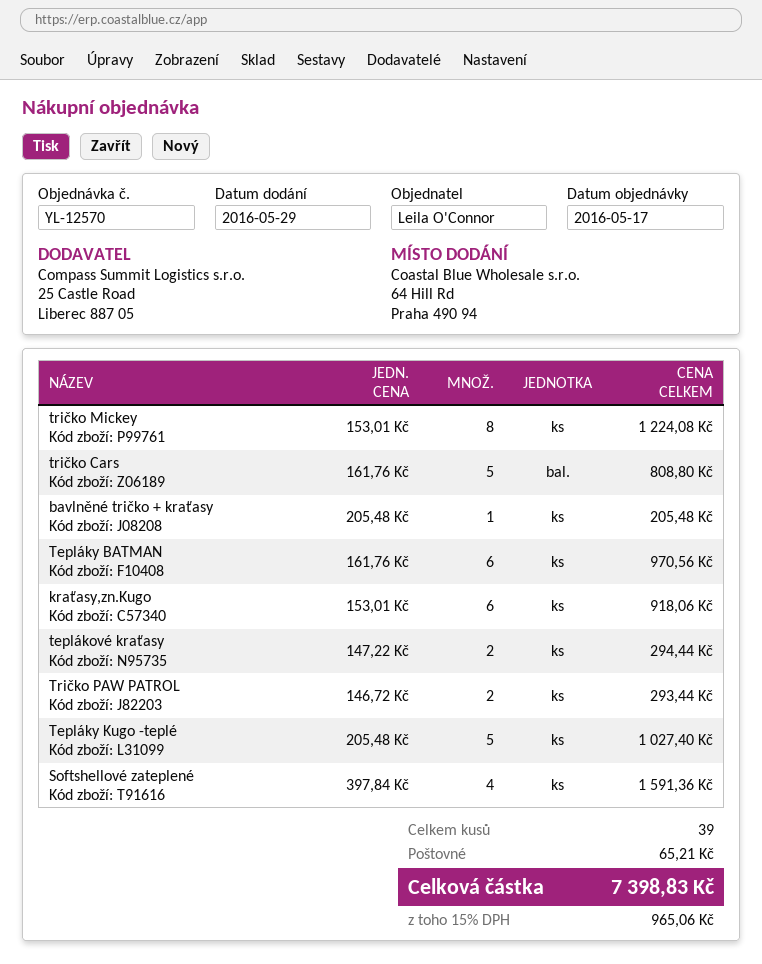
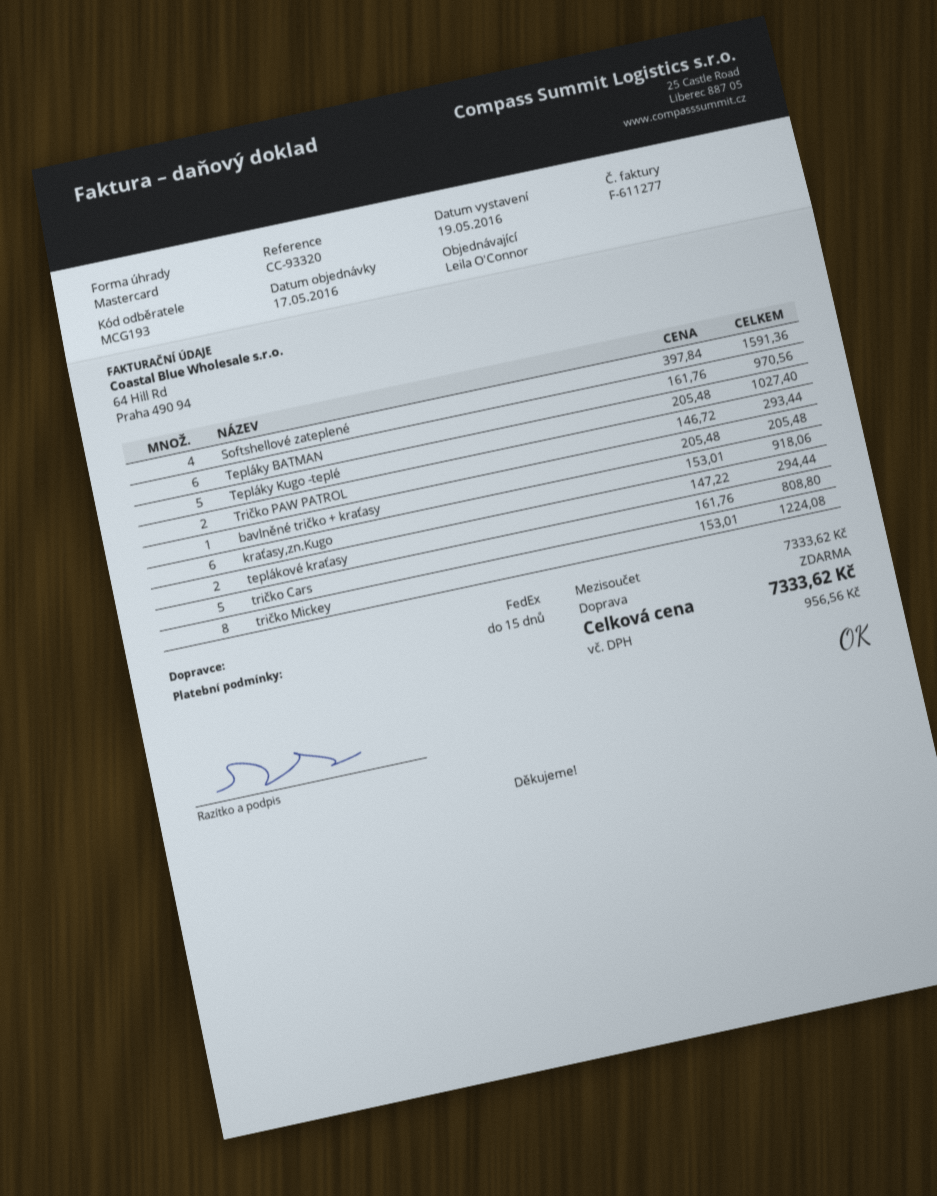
shipping: 65.21 -> 0.00
tax: 965.06 -> 956.56
total: 7398.83 -> 7333.62

